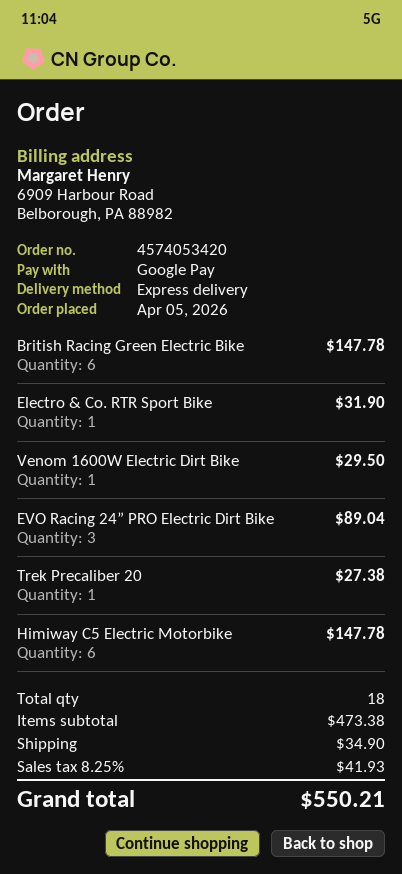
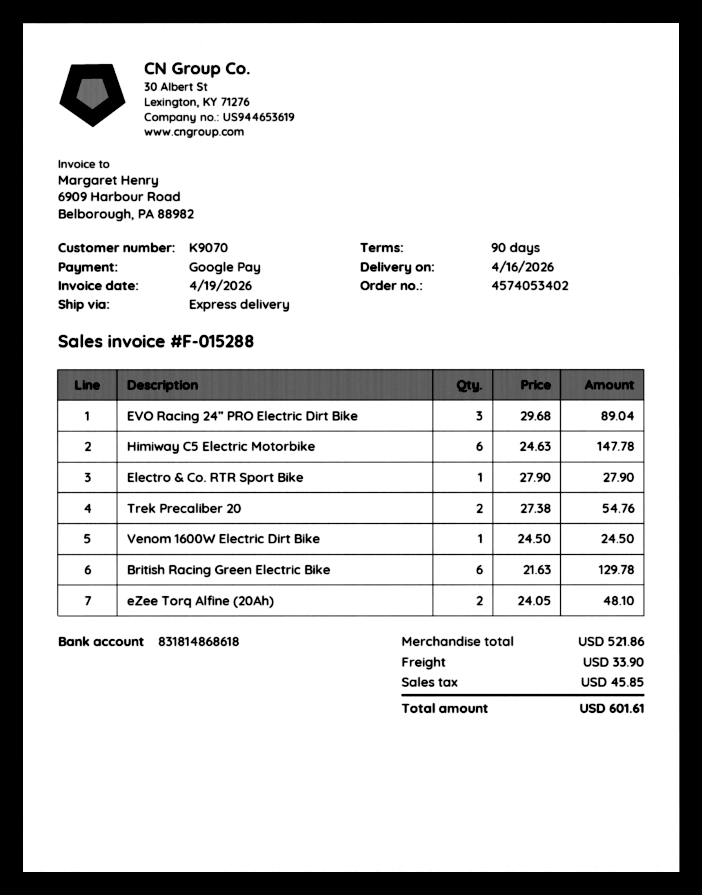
order number: 4574053420 -> 4574053402
British Racing Green Electric Bike: 6 for 147.78 -> 6 for 129.78
Electro & Co. RTR Sport Bike: 1 for 31.90 -> 1 for 27.90
Venom 1600W Electric Dirt Bike: 1 for 29.50 -> 1 for 24.50
Trek Precaliber 20: 1 for 27.38 -> 2 for 54.76
eZee Torq Alfine (20Ah): none -> 2 for 48.10
subtotal: 473.38 -> 521.86
shipping: 34.90 -> 33.90
tax: 41.93 -> 45.85
total: 550.21 -> 601.61

